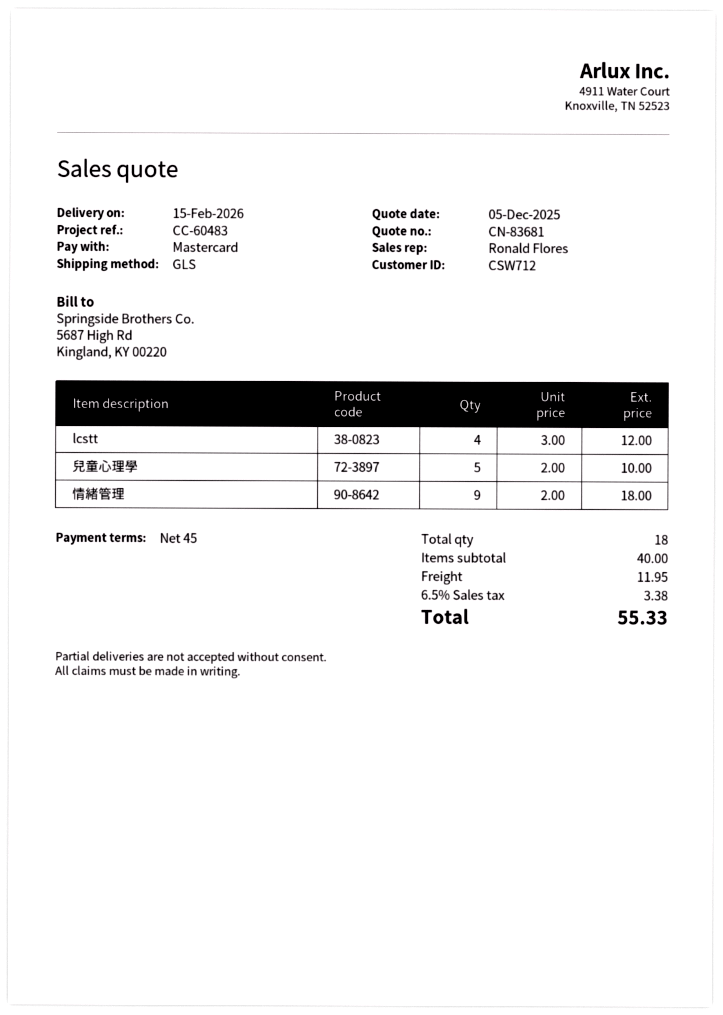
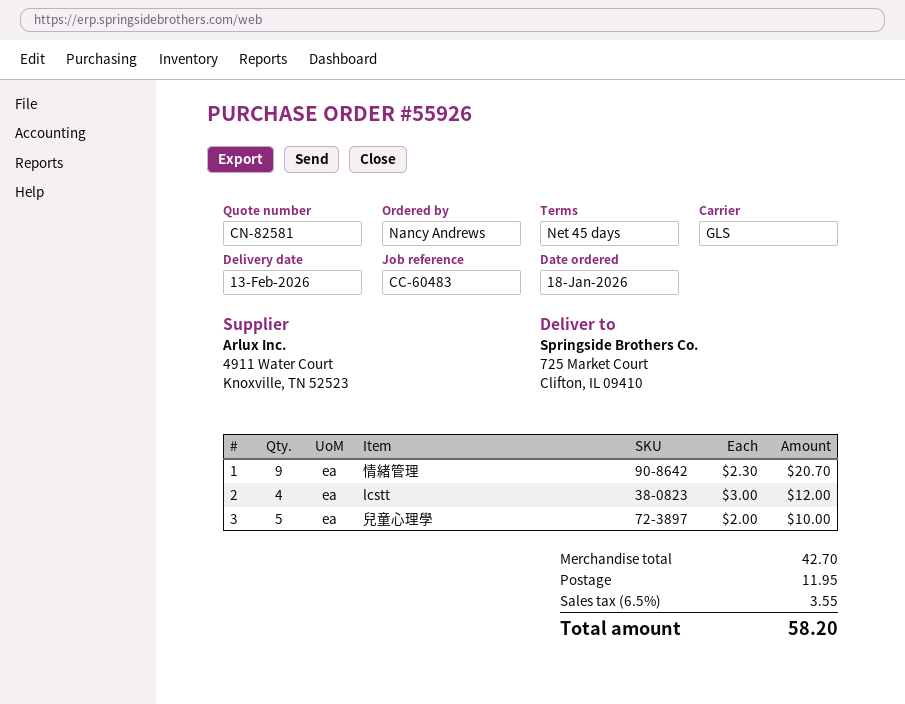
quote number: CN-83681 -> CN-82581
delivery date: 2026-02-15 -> 2026-02-13
情緒管理: 9 x 2.00 = 18.00 -> 9 x 2.30 = 20.70
subtotal: 40.00 -> 42.70
tax: 6.5% = 3.38 -> 6.5% = 3.55
total: 55.33 -> 58.20

